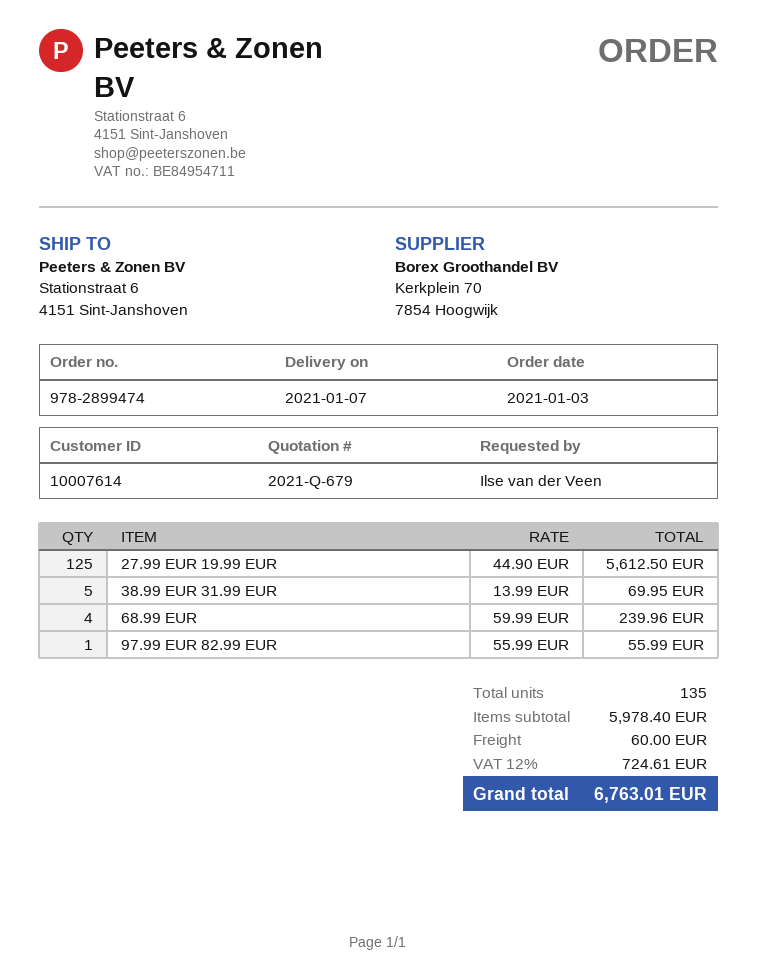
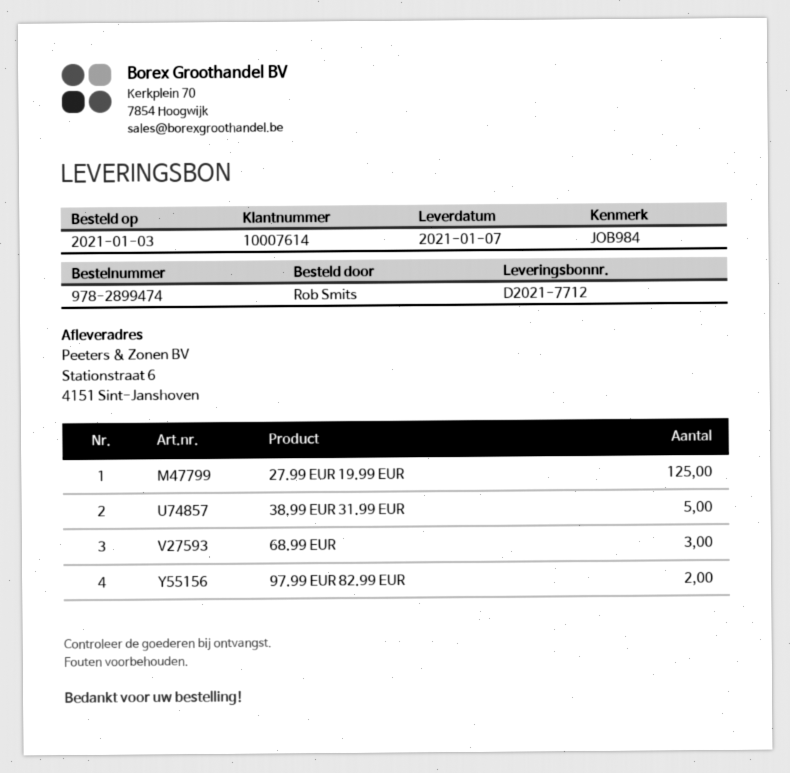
ordered by: Ilse van der Veen -> Rob Smits
68.99 EUR: 4 -> 3
97.99 EUR 82.99 EUR: 1 -> 2

